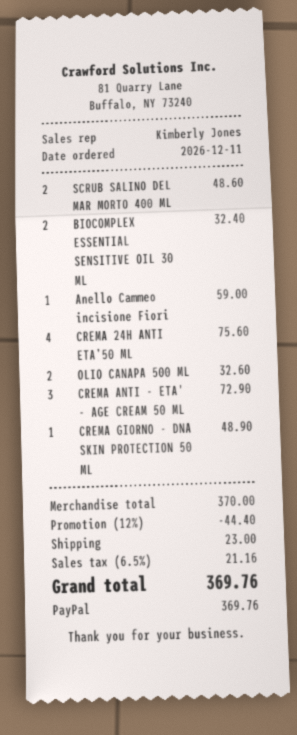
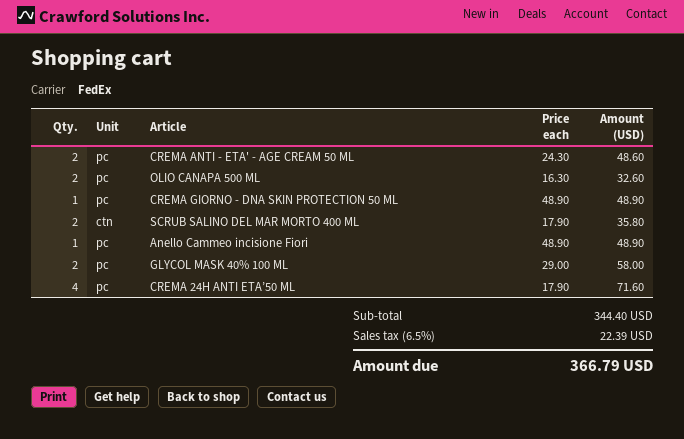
SCRUB SALINO DEL MAR MORTO 400 ML: 2 for 48.60 -> 2 for 35.80
BIOCOMPLEX ESSENTIAL SENSITIVE OIL 30 ML: 2 for 32.40 -> none
Anello Cammeo incisione Fiori: 1 for 59.00 -> 1 for 48.90
CREMA 24H ANTI ETA’50 ML: 4 for 75.60 -> 4 for 71.60
CREMA ANTI - ETA' - AGE CREAM 50 ML: 3 for 72.90 -> 2 for 48.60
GLYCOL MASK 40% 100 ML: none -> 2 for 58.00
subtotal: 370.00 -> 344.40
discount: 12% = 44.40 -> none
shipping: 23.00 -> none
tax: 6.5% = 21.16 -> 6.5% = 22.39
total: 369.76 -> 366.79

